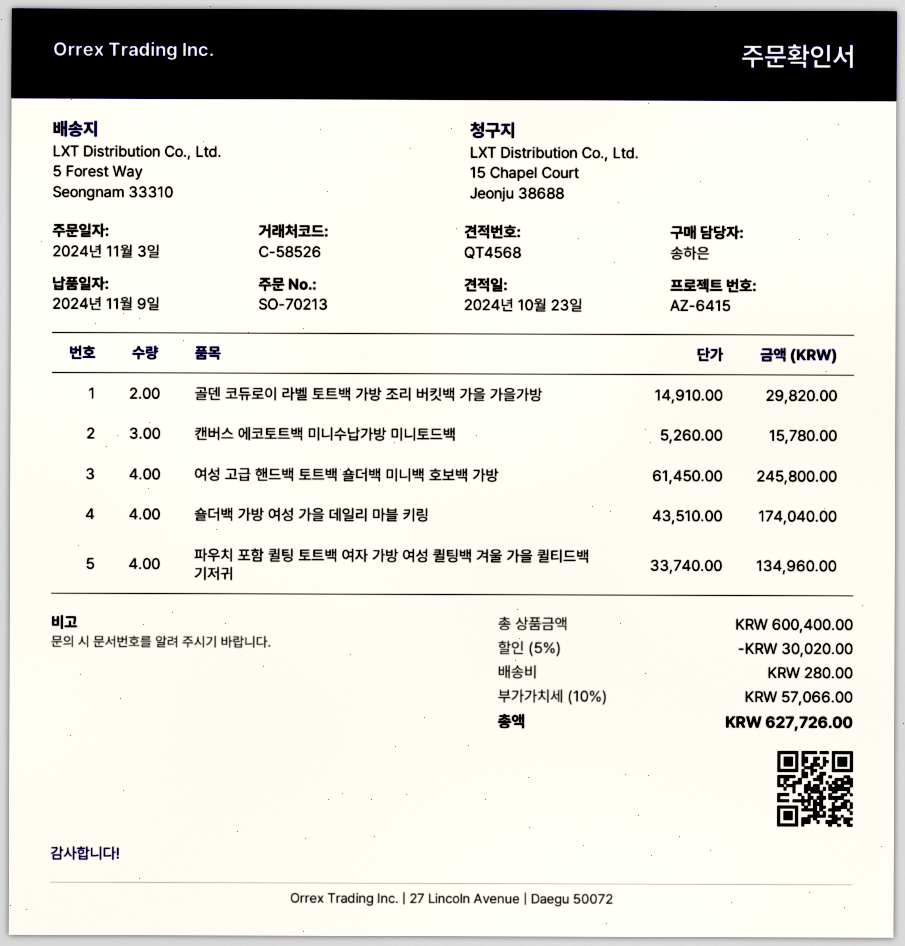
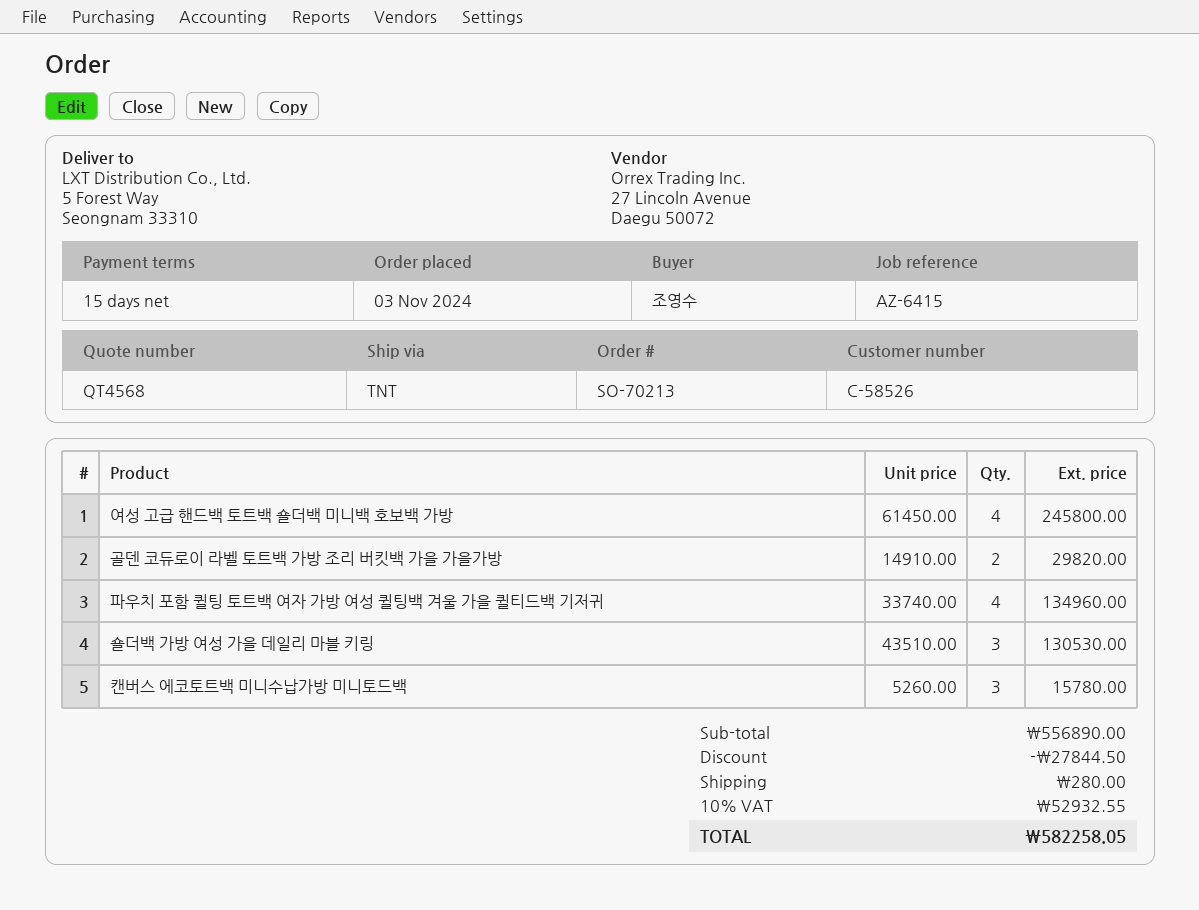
ordered by: 송하은 -> 조영수
숄더백 가방 여성 가을 데일리 마블 키링: 4 x 43510.00 = 174040.00 -> 3 x 43510.00 = 130530.00
subtotal: 600400.00 -> 556890.00
discount: 30020.00 -> 27844.50
tax: 10% = 57066.00 -> 10% = 52932.55
total: 627726.00 -> 582258.05

